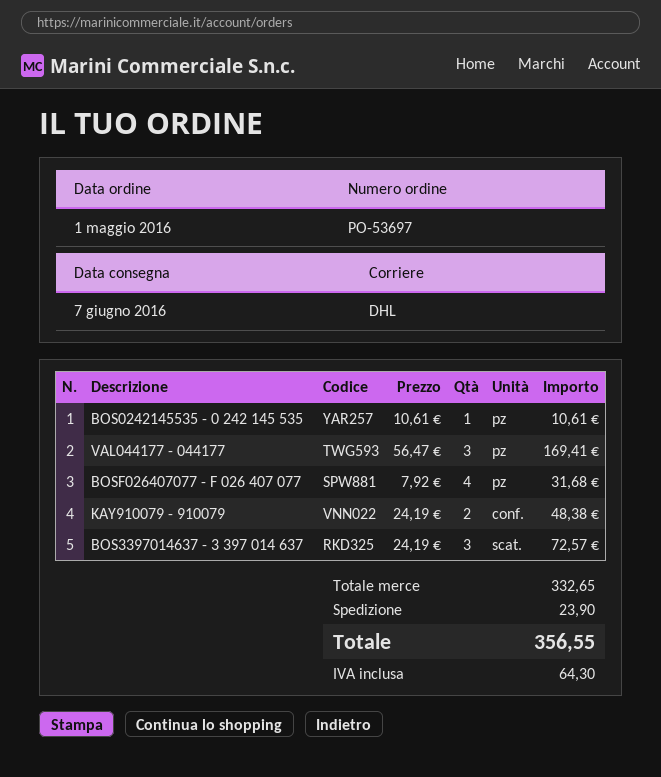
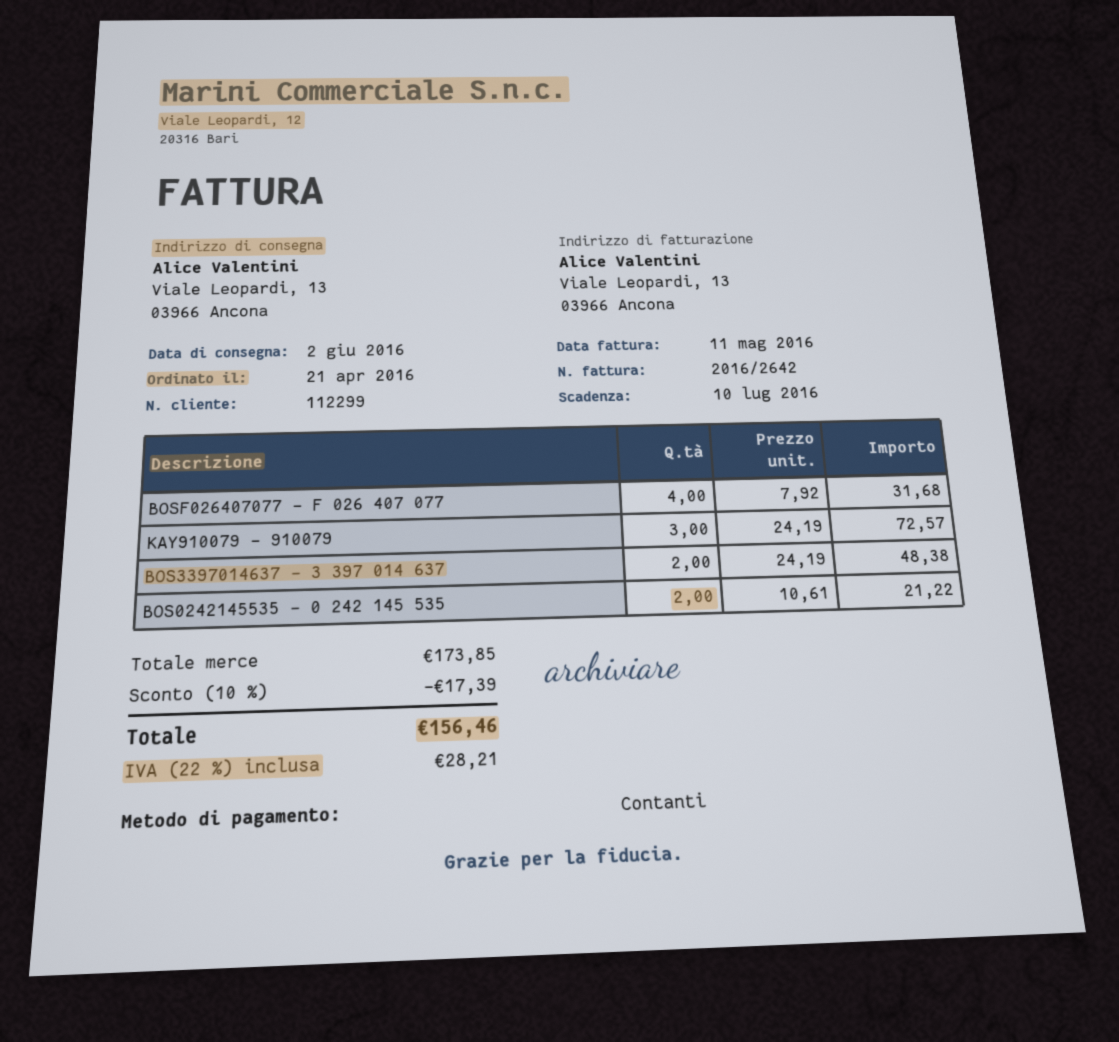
order date: 2016-05-01 -> 2016-04-21
delivery date: 2016-06-07 -> 2016-06-02
BOS0242145535 - 0 242 145 535: 1 x 10.61 = 10.61 -> 2 x 10.61 = 21.22
VAL044177 - 044177: 3 x 56.47 = 169.41 -> none
KAY910079 - 910079: 2 x 24.19 = 48.38 -> 3 x 24.19 = 72.57
BOS3397014637 - 3 397 014 637: 3 x 24.19 = 72.57 -> 2 x 24.19 = 48.38
subtotal: 332.65 -> 173.85
discount: none -> 10% = 17.39
shipping: 23.90 -> none
tax: 64.30 -> 28.21
total: 356.55 -> 156.46

